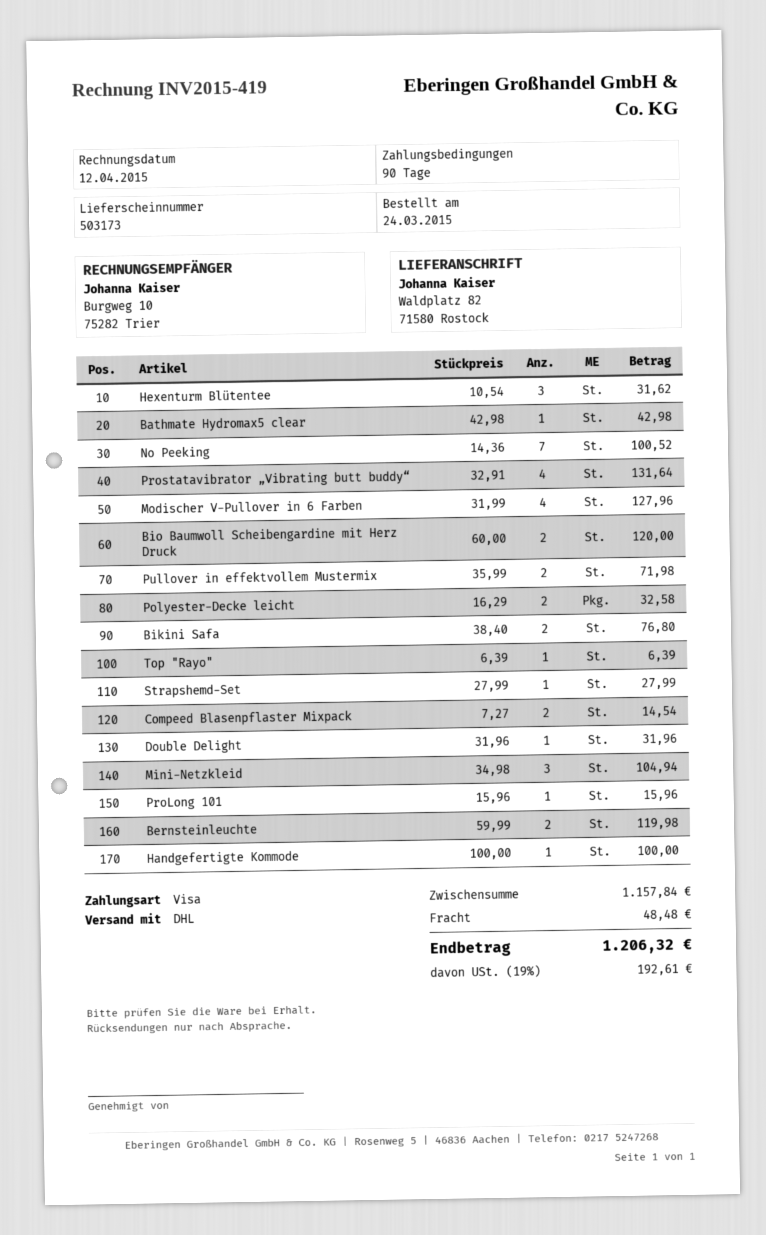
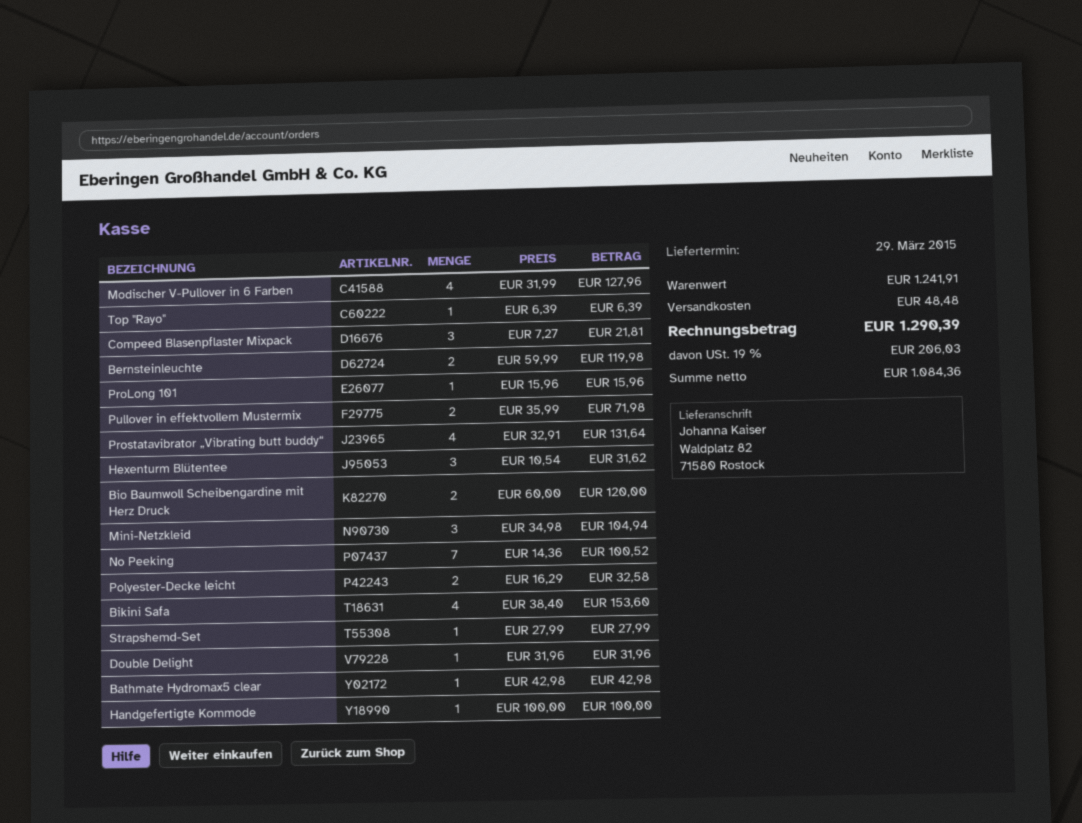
Bikini Safa: 2 x 38.40 = 76.80 -> 4 x 38.40 = 153.60
Compeed Blasenpflaster Mixpack: 2 x 7.27 = 14.54 -> 3 x 7.27 = 21.81
subtotal: 1157.84 -> 1241.91
tax: 19% = 192.61 -> 19% = 206.03
total: 1206.32 -> 1290.39

